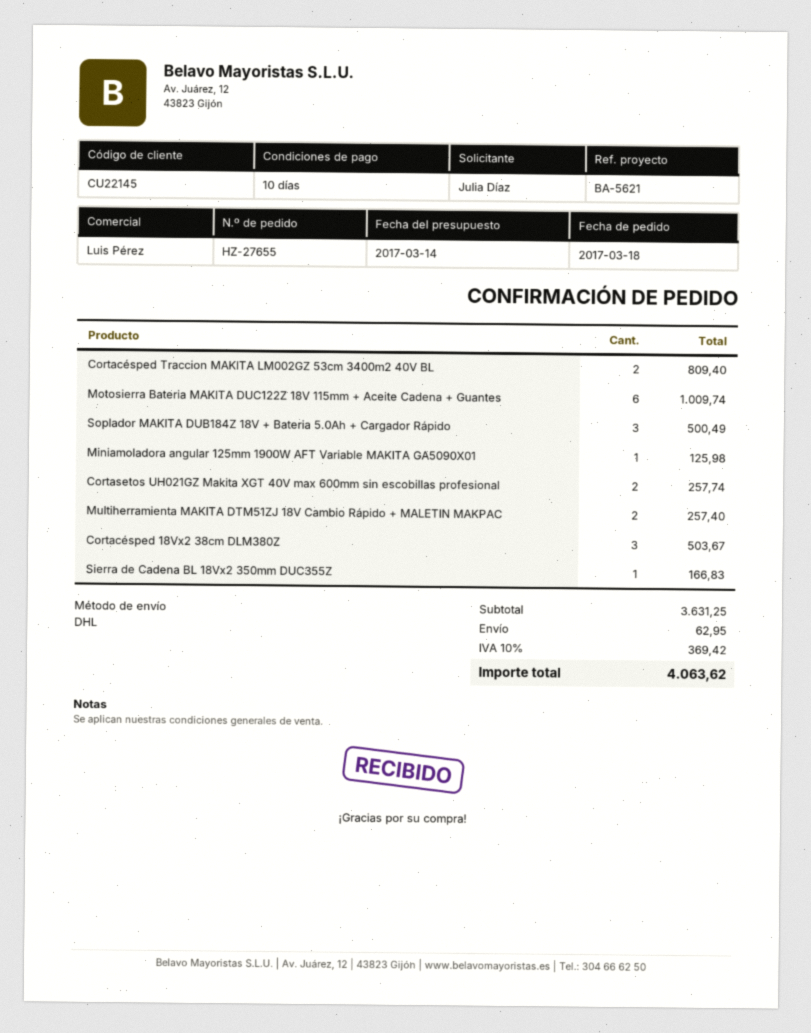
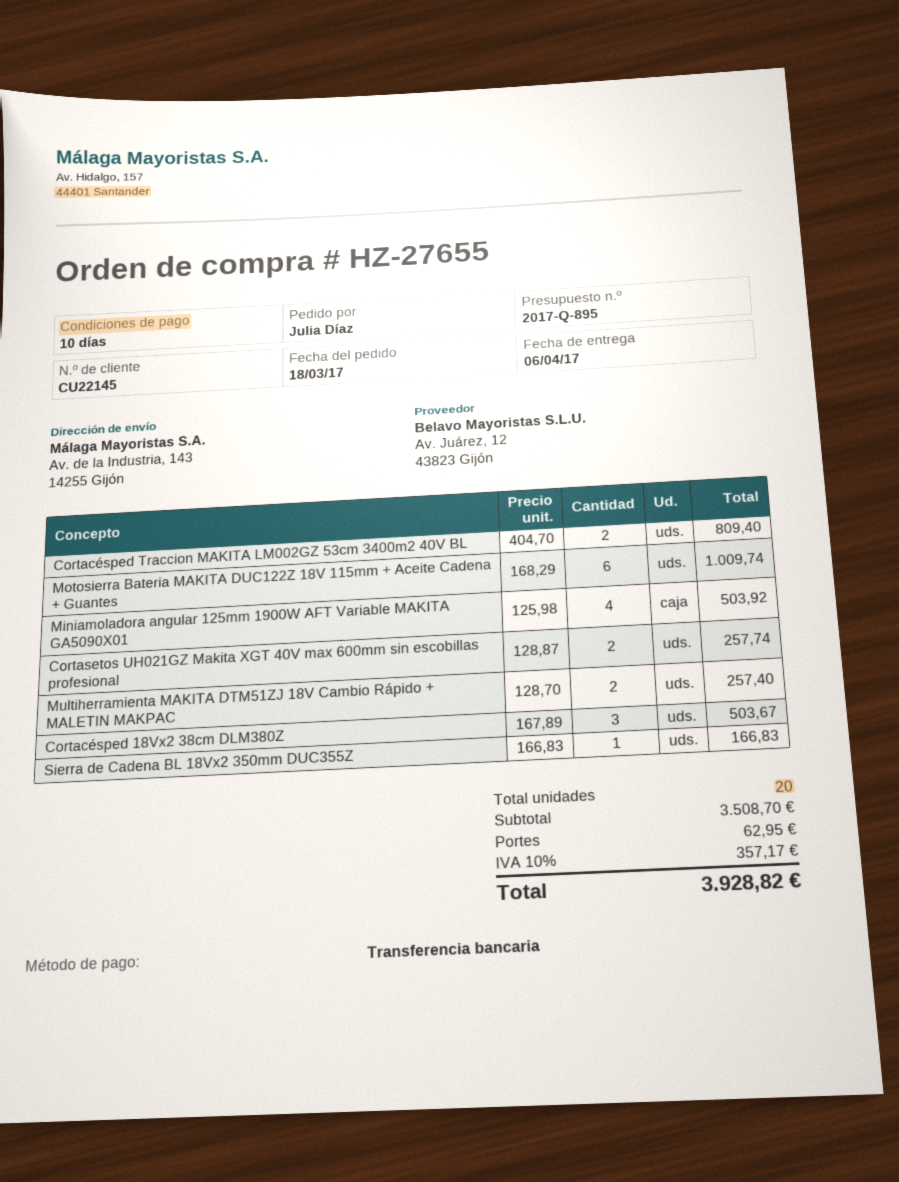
Soplador MAKITA DUB184Z 18V + Bateria 5.0Ah + Cargador Rápido: 3 for 500.49 -> none
Miniamoladora angular 125mm 1900W AFT Variable MAKITA GA5090X01: 1 for 125.98 -> 4 for 503.92
subtotal: 3631.25 -> 3508.70
tax: 10% = 369.42 -> 10% = 357.17
total: 4063.62 -> 3928.82

